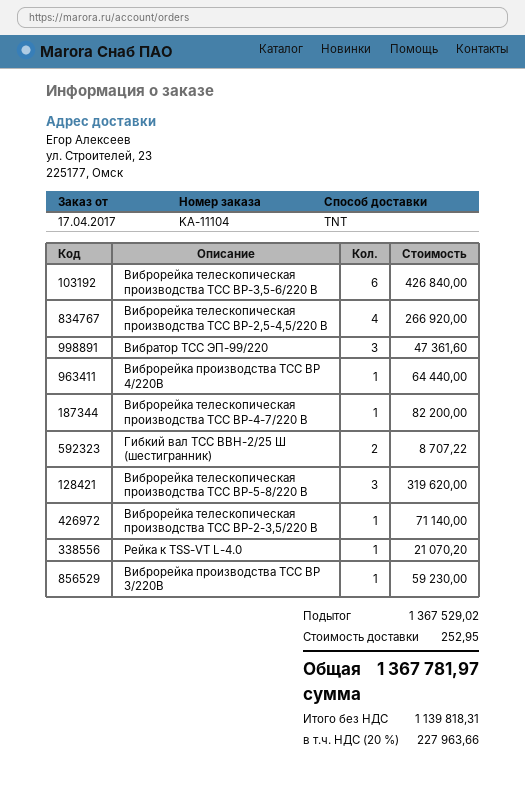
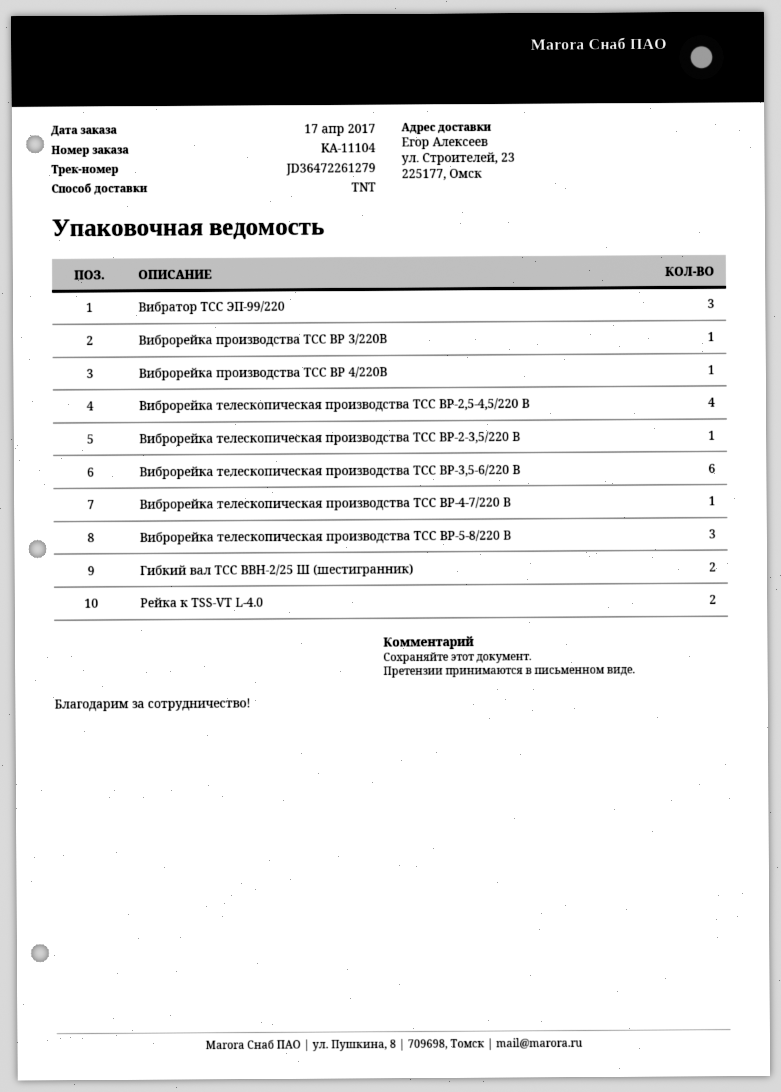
Рейка к TSS-VT L-4.0: 1 -> 2

